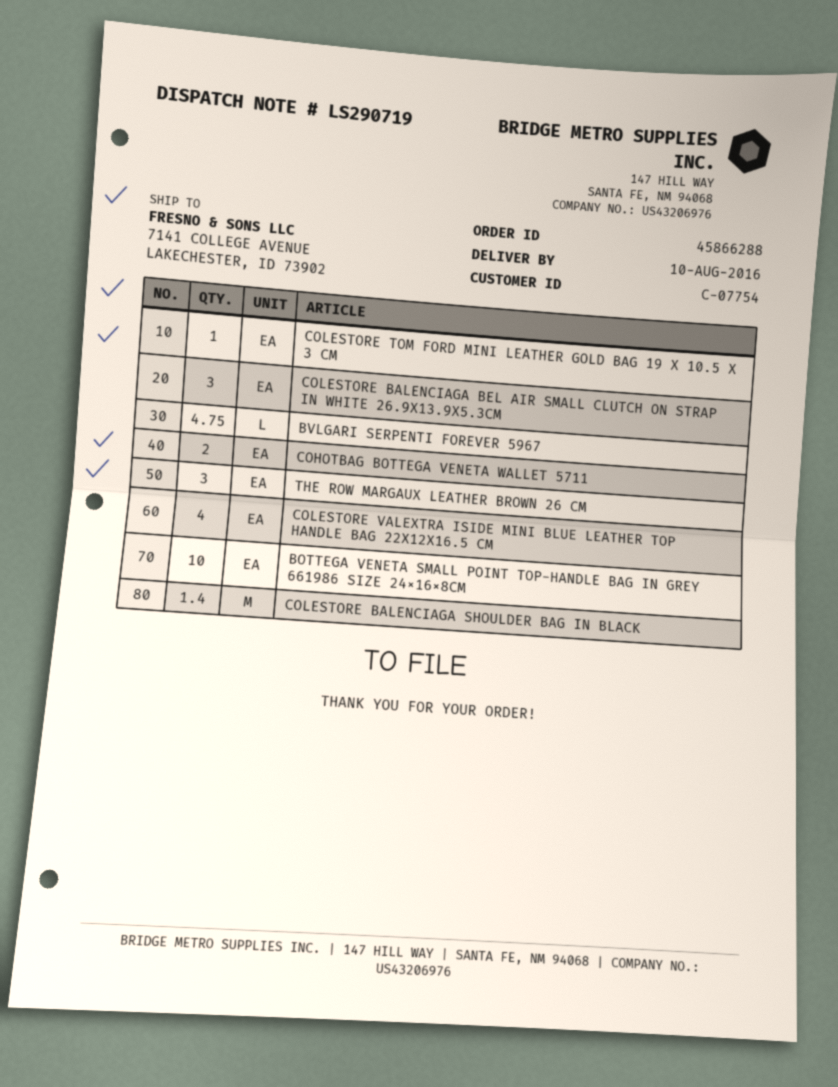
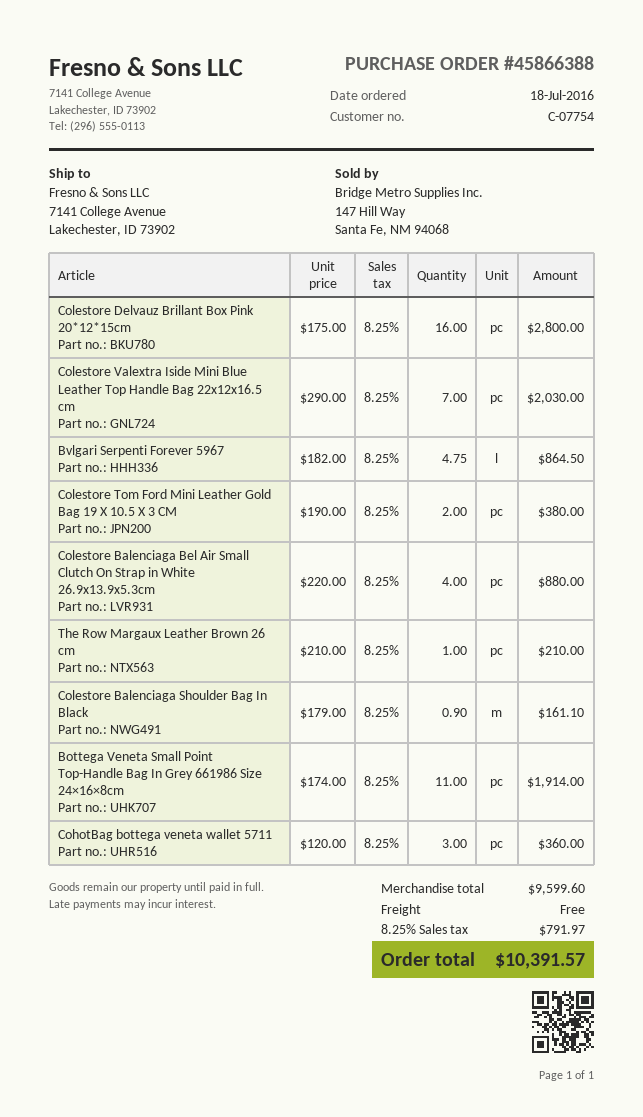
order number: 45866288 -> 45866388
COLESTORE TOM FORD MINI LEATHER GOLD BAG 19 X 10.5 X 3 CM: 1 -> 2
COLESTORE BALENCIAGA BEL AIR SMALL CLUTCH ON STRAP IN WHITE 26.9X13.9X5.3CM: 3 -> 4
COHOTBAG BOTTEGA VENETA WALLET 5711: 2 -> 3
THE ROW MARGAUX LEATHER BROWN 26 CM: 3 -> 1
COLESTORE VALEXTRA ISIDE MINI BLUE LEATHER TOP HANDLE BAG 22X12X16.5 CM: 4 -> 7
BOTTEGA VENETA SMALL POINT TOP-HANDLE BAG IN GREY 661986 SIZE 24×16×8CM: 10 -> 11
COLESTORE BALENCIAGA SHOULDER BAG IN BLACK: 1.4 -> 0.9
Colestore Delvauz Brillant Box Pink 20*12*15cm: none -> 16

